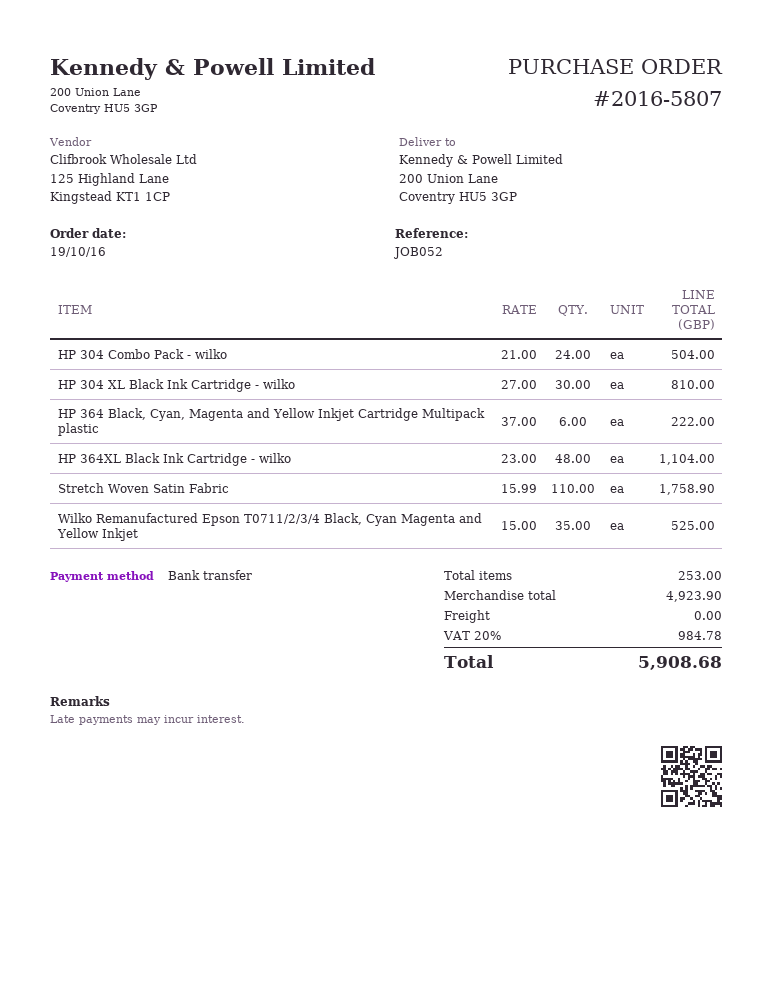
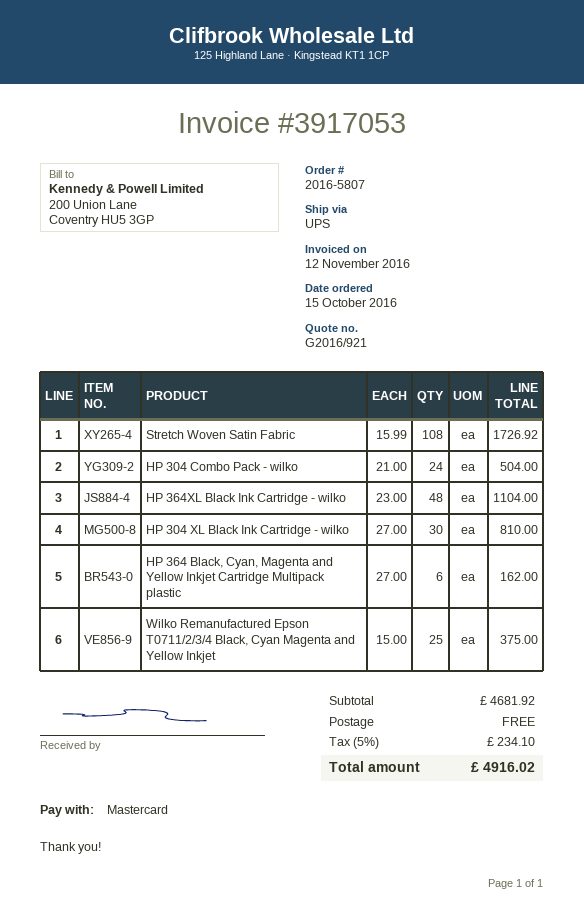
order date: 2016-10-19 -> 2016-10-15
payment method: bank transfer -> Mastercard
HP 364 Black, Cyan, Magenta and Yellow Inkjet Cartridge Multipack plastic: 6 x 37.00 = 222.00 -> 6 x 27.00 = 162.00
Stretch Woven Satin Fabric: 110 x 15.99 = 1758.90 -> 108 x 15.99 = 1726.92
Wilko Remanufactured Epson T0711/2/3/4 Black, Cyan Magenta and Yellow Inkjet: 35 x 15.00 = 525.00 -> 25 x 15.00 = 375.00
subtotal: 4923.90 -> 4681.92
tax: 20% = 984.78 -> 5% = 234.10
total: 5908.68 -> 4916.02

